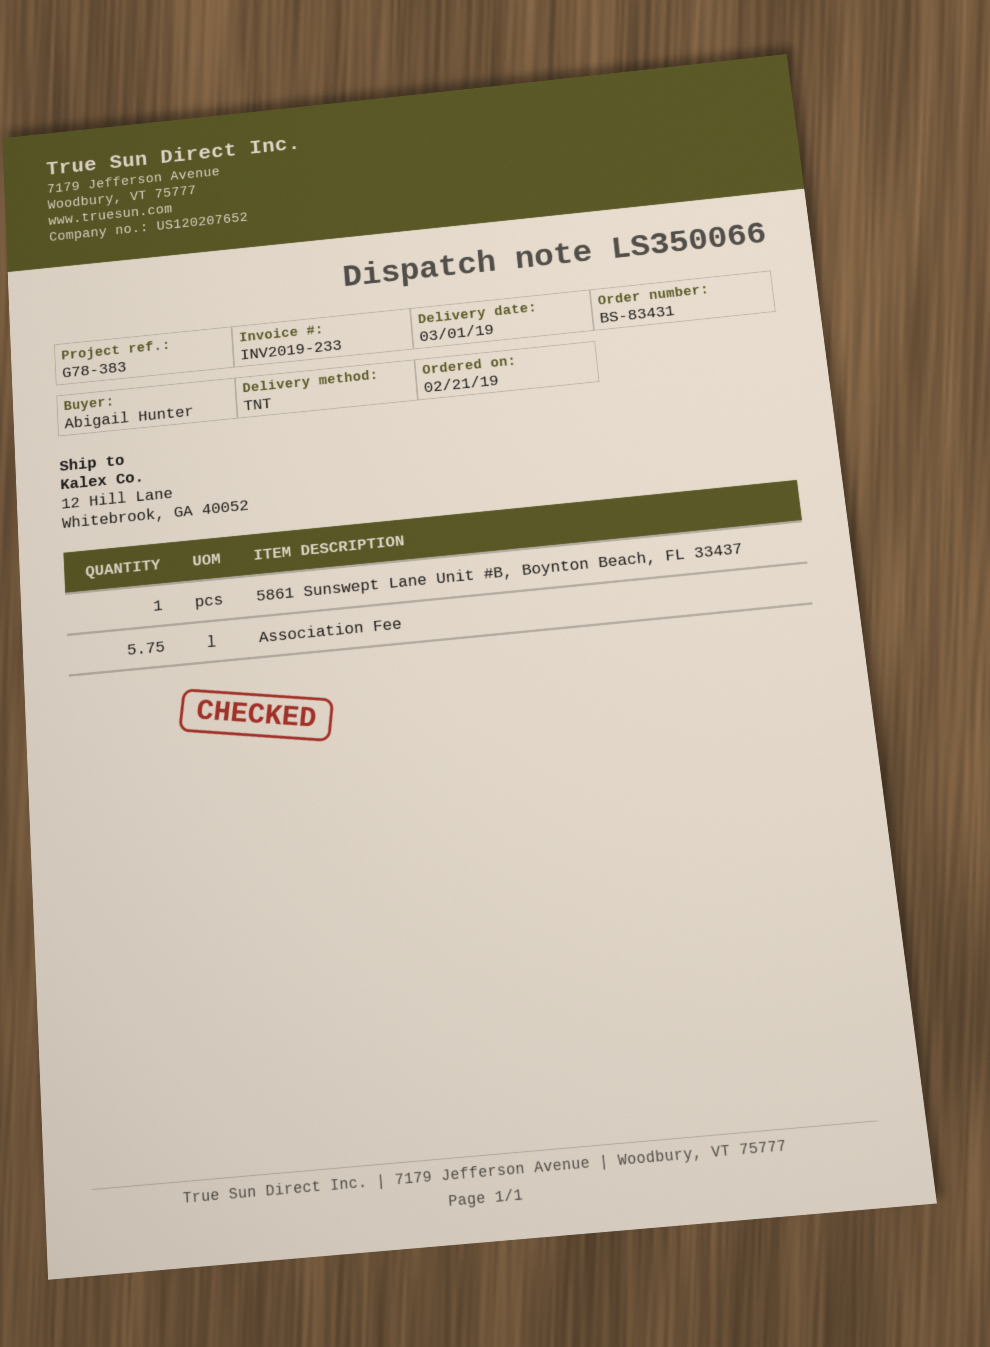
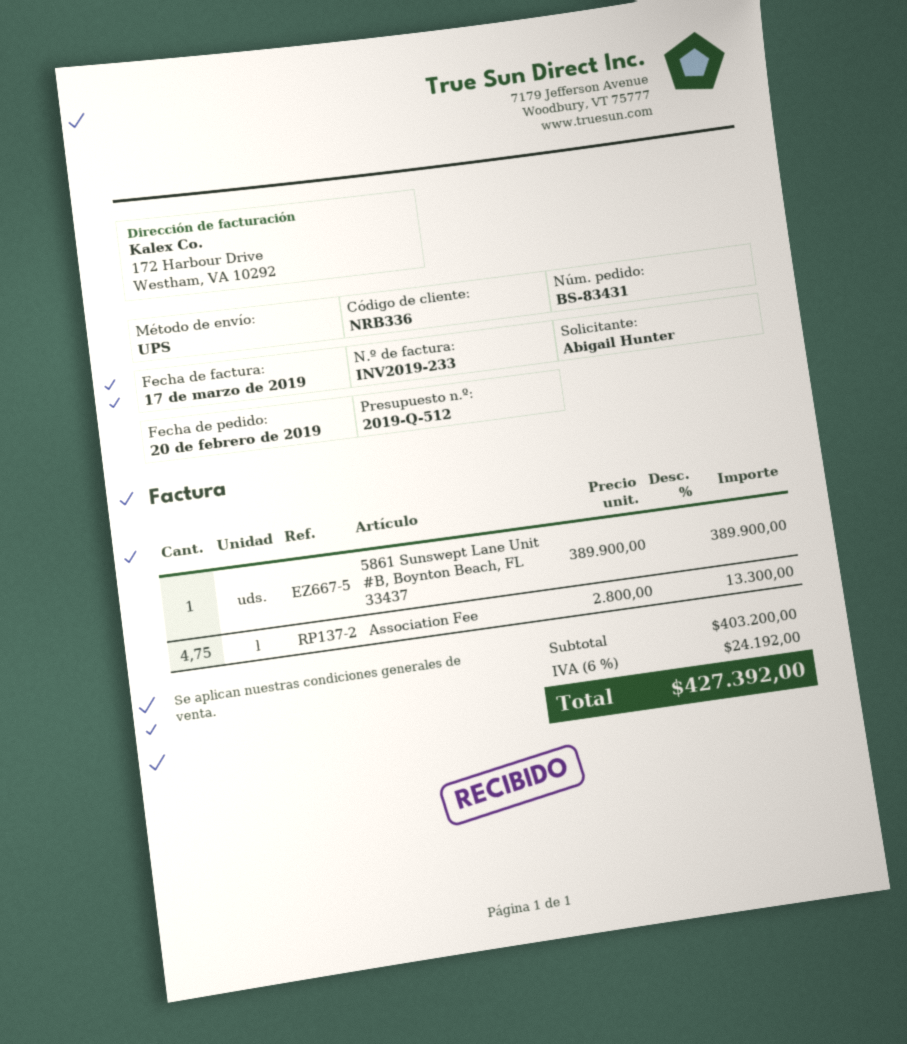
order date: 2019-02-21 -> 2019-02-20
shipping method: TNT -> UPS
Association Fee: 5.75 -> 4.75

